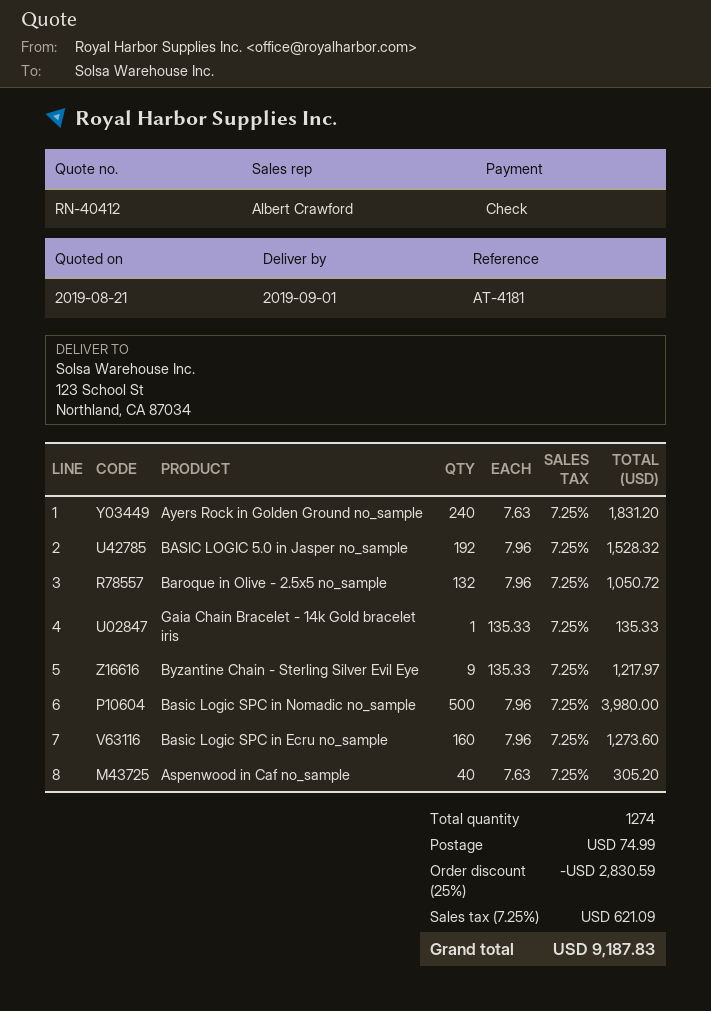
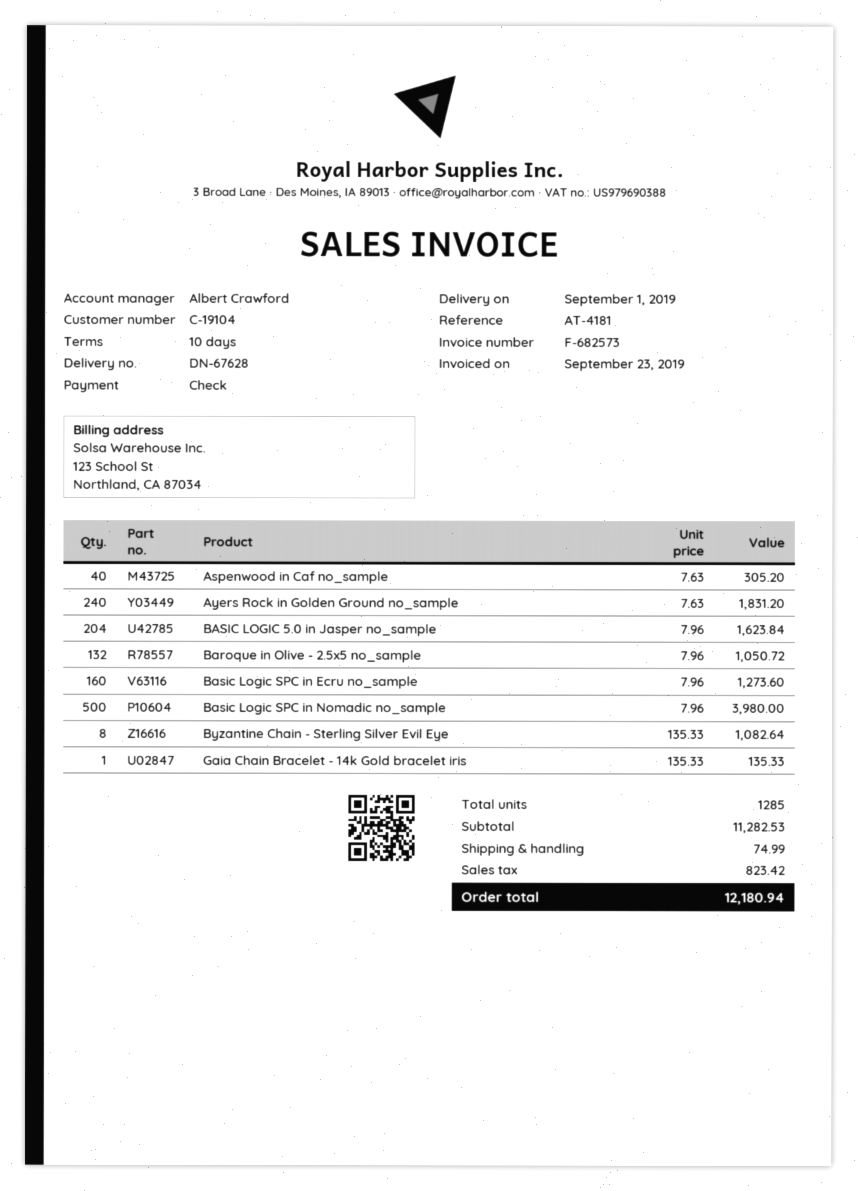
BASIC LOGIC 5.0 in Jasper no_sample: 192 x 7.96 = 1528.32 -> 204 x 7.96 = 1623.84
Byzantine Chain - Sterling Silver Evil Eye: 9 x 135.33 = 1217.97 -> 8 x 135.33 = 1082.64
total quantity: 1274 -> 1285
discount: 25% = 2830.59 -> none
tax: 621.09 -> 823.42
total: 9187.83 -> 12180.94

